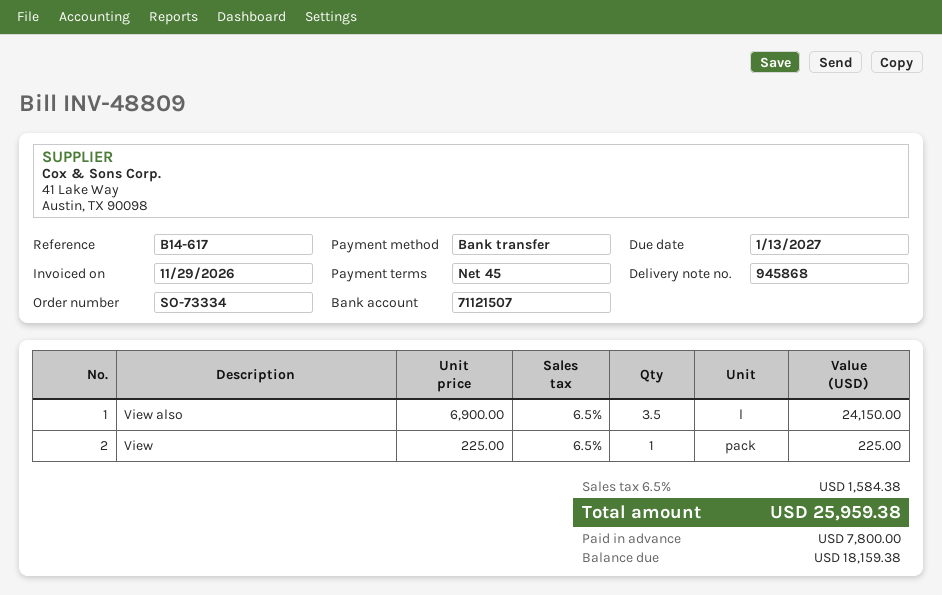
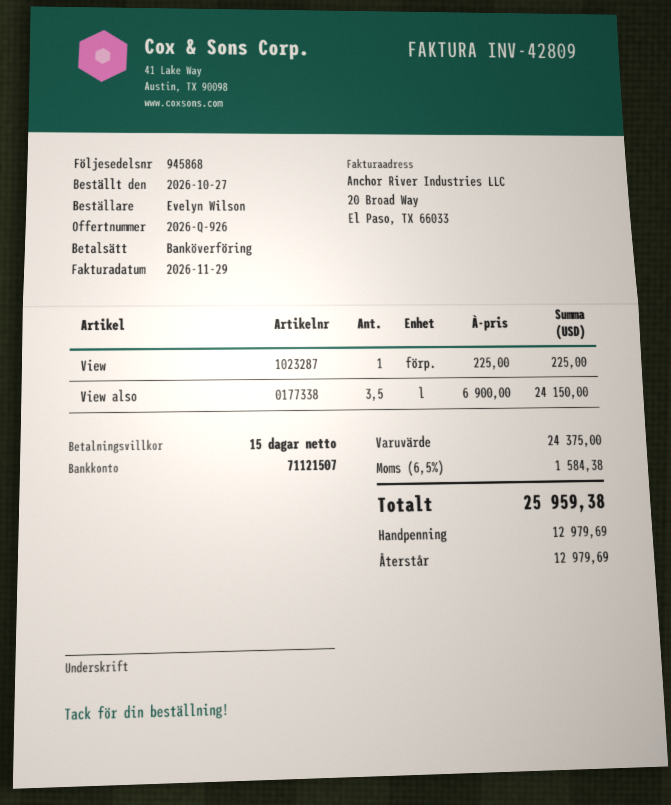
invoice number: INV-48809 -> INV-42809
payment terms: 45 days -> 15 days
deposit: 7800.00 -> 12979.69
balance: 18159.38 -> 12979.69

